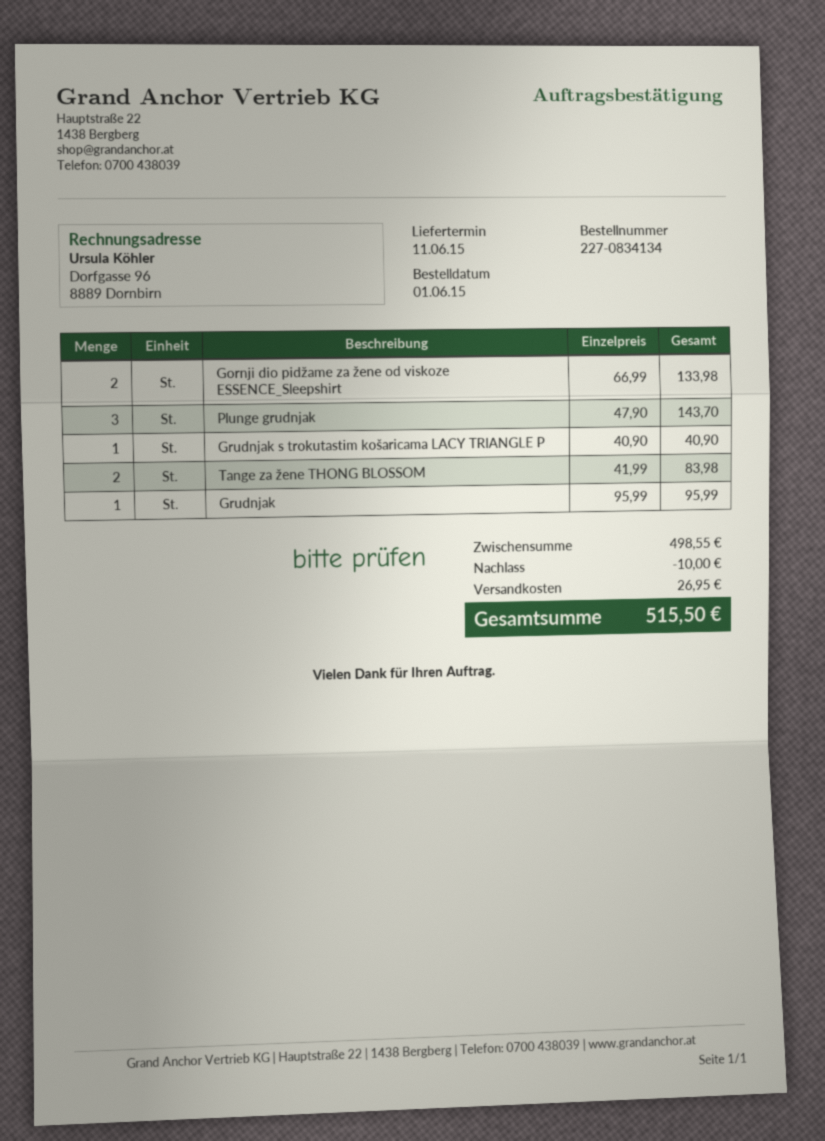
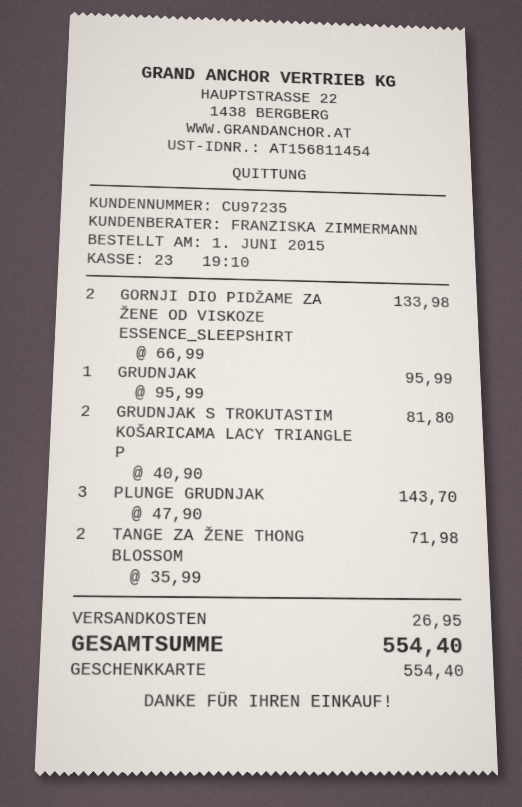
Grudnjak s trokutastim košaricama LACY TRIANGLE P: 1 x 40.90 = 40.90 -> 2 x 40.90 = 81.80
Tange za žene THONG BLOSSOM: 2 x 41.99 = 83.98 -> 2 x 35.99 = 71.98
discount: 10.00 -> none
total: 515.50 -> 554.40

